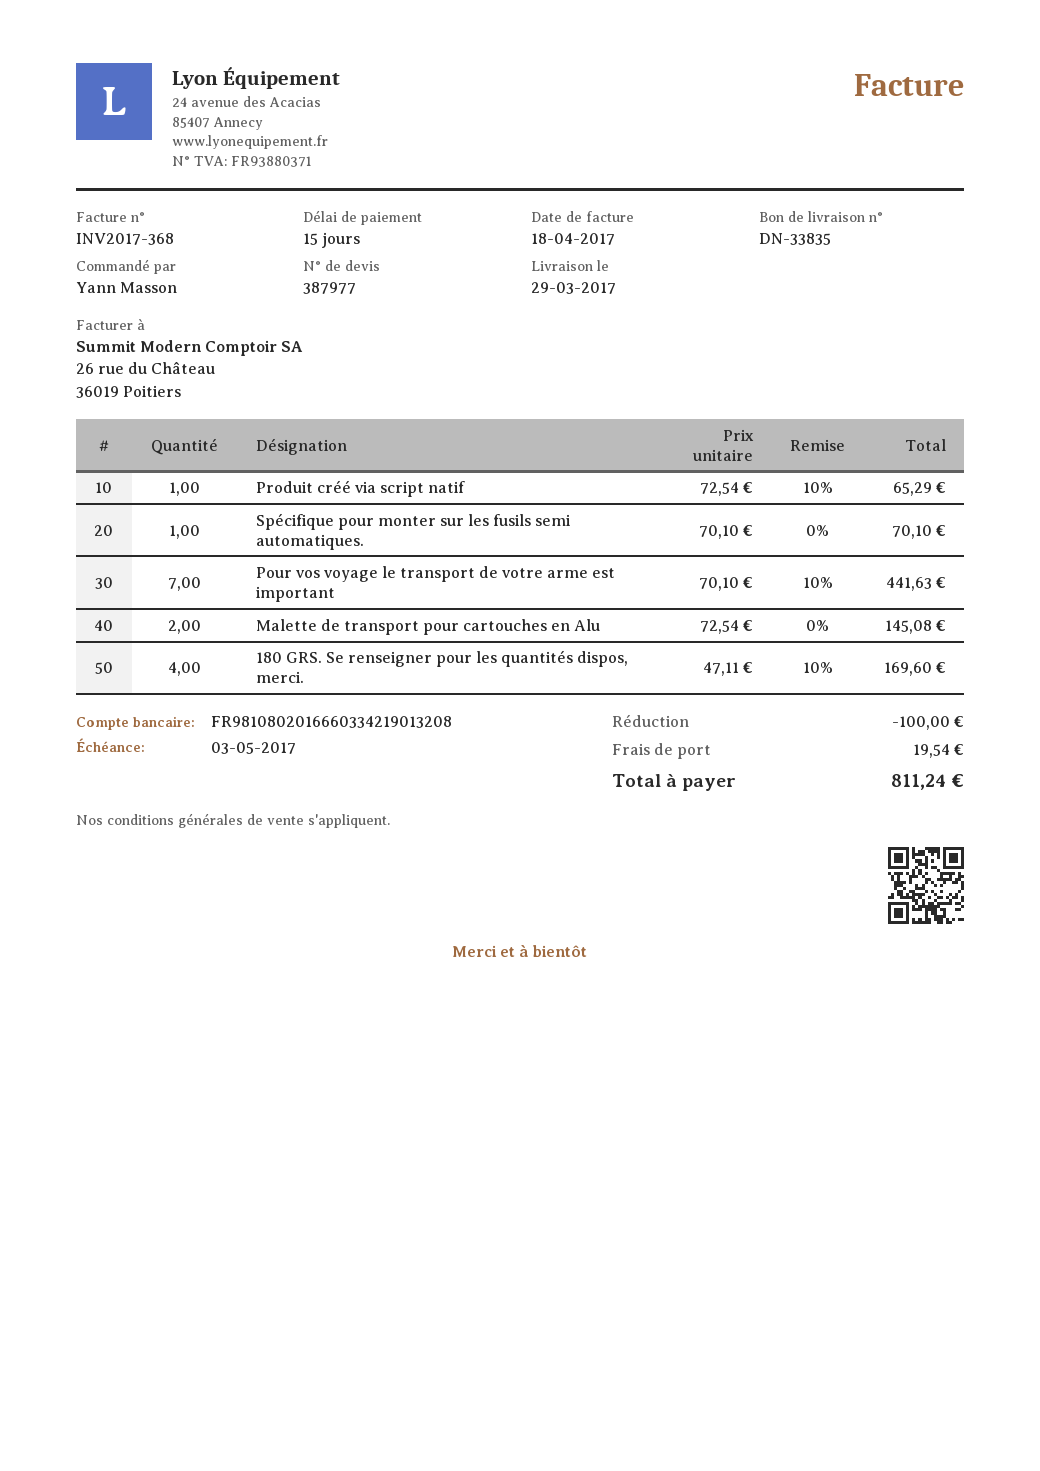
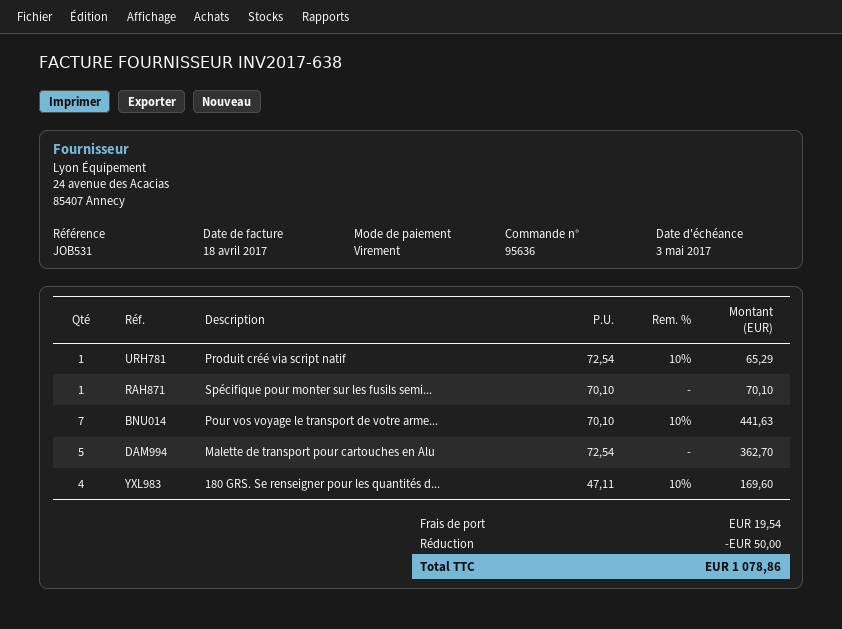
invoice number: INV2017-368 -> INV2017-638
Malette de transport pour cartouches en Alu: 2 x 72.54 = 145.08 -> 5 x 72.54 = 362.70
discount: 100.00 -> 50.00
total: 811.24 -> 1078.86

